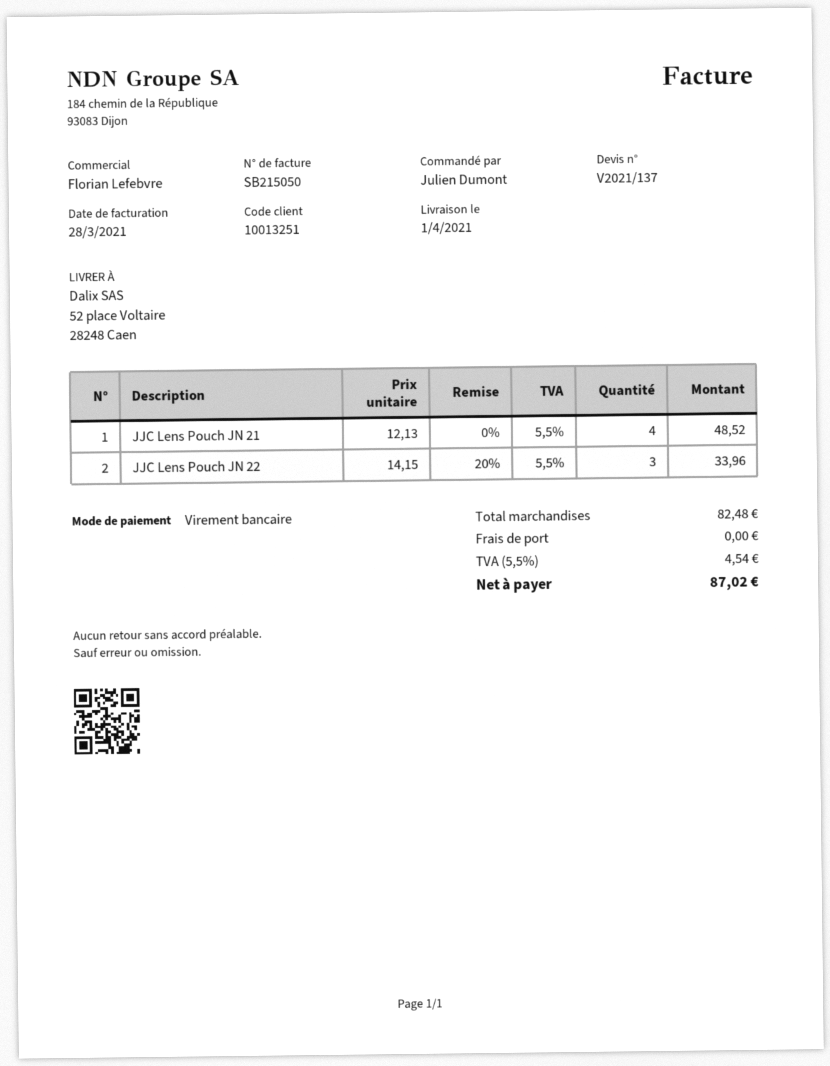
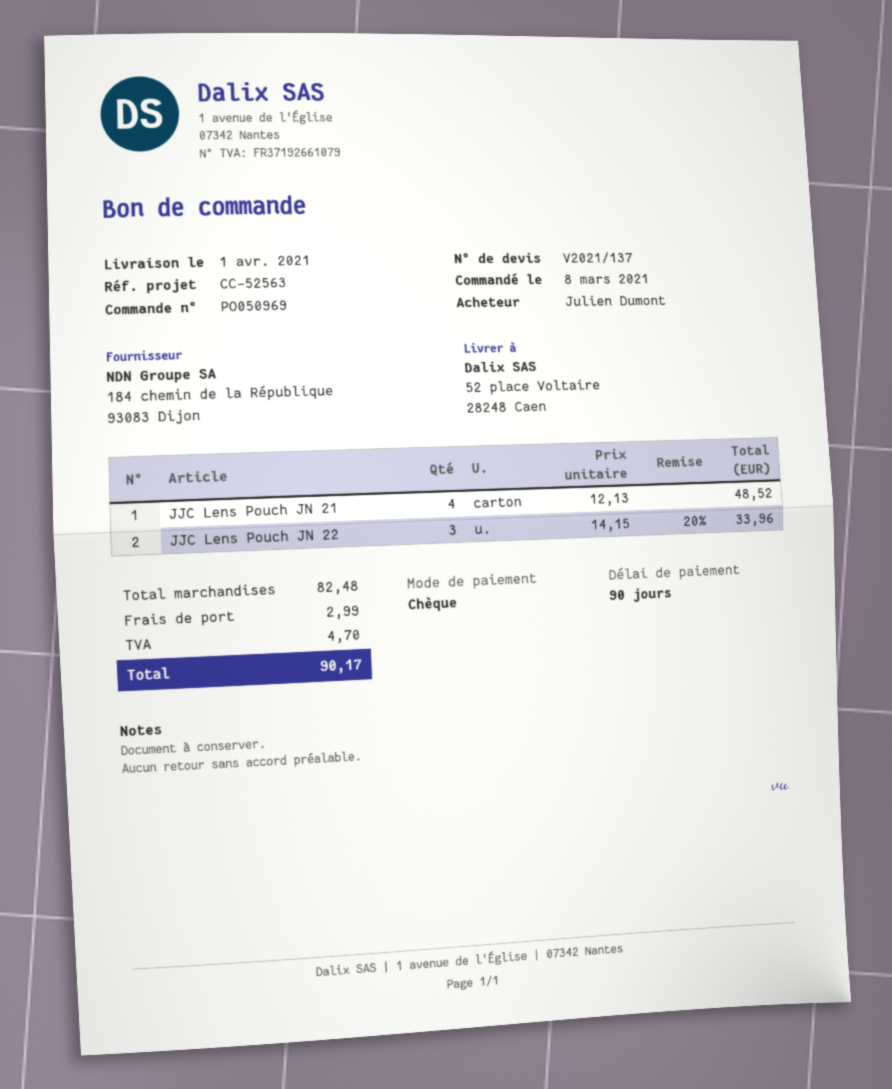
payment method: bank transfer -> cheque
shipping: 0.00 -> 2.99
tax: 4.54 -> 4.70
total: 87.02 -> 90.17

